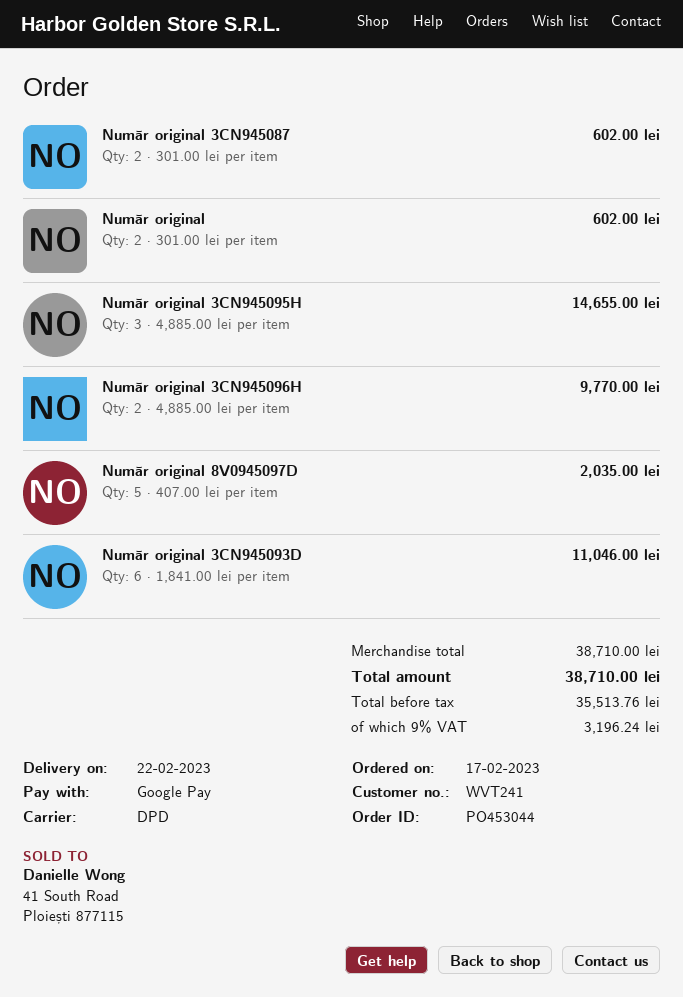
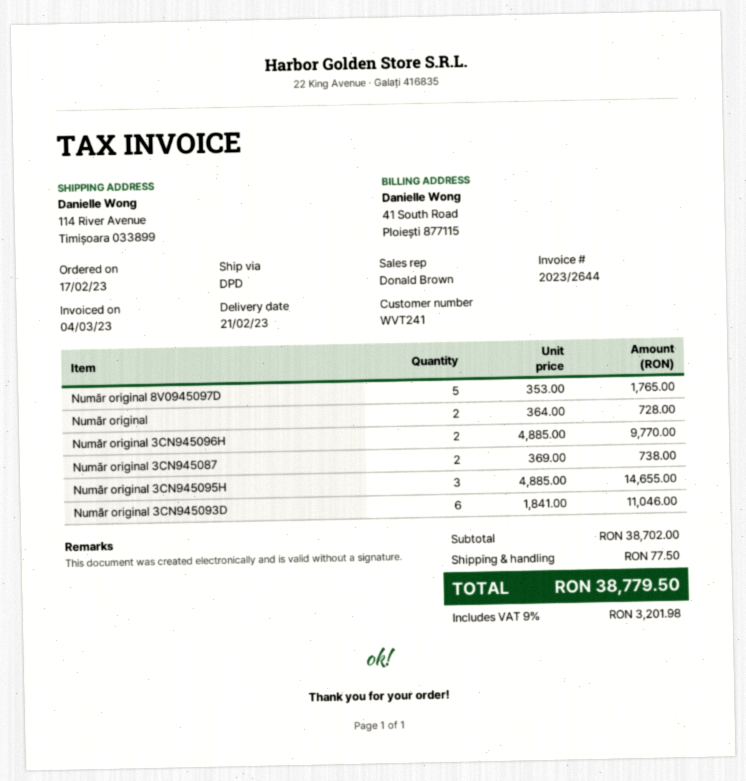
delivery date: 2023-02-22 -> 2023-02-21
Număr original 3CN945087: 2 x 301.00 = 602.00 -> 2 x 369.00 = 738.00
Număr original: 2 x 301.00 = 602.00 -> 2 x 364.00 = 728.00
Număr original 8V0945097D: 5 x 407.00 = 2035.00 -> 5 x 353.00 = 1765.00
subtotal: 38710.00 -> 38702.00
shipping: none -> 77.50
tax: 9% = 3196.24 -> 9% = 3201.98
total: 38710.00 -> 38779.50

